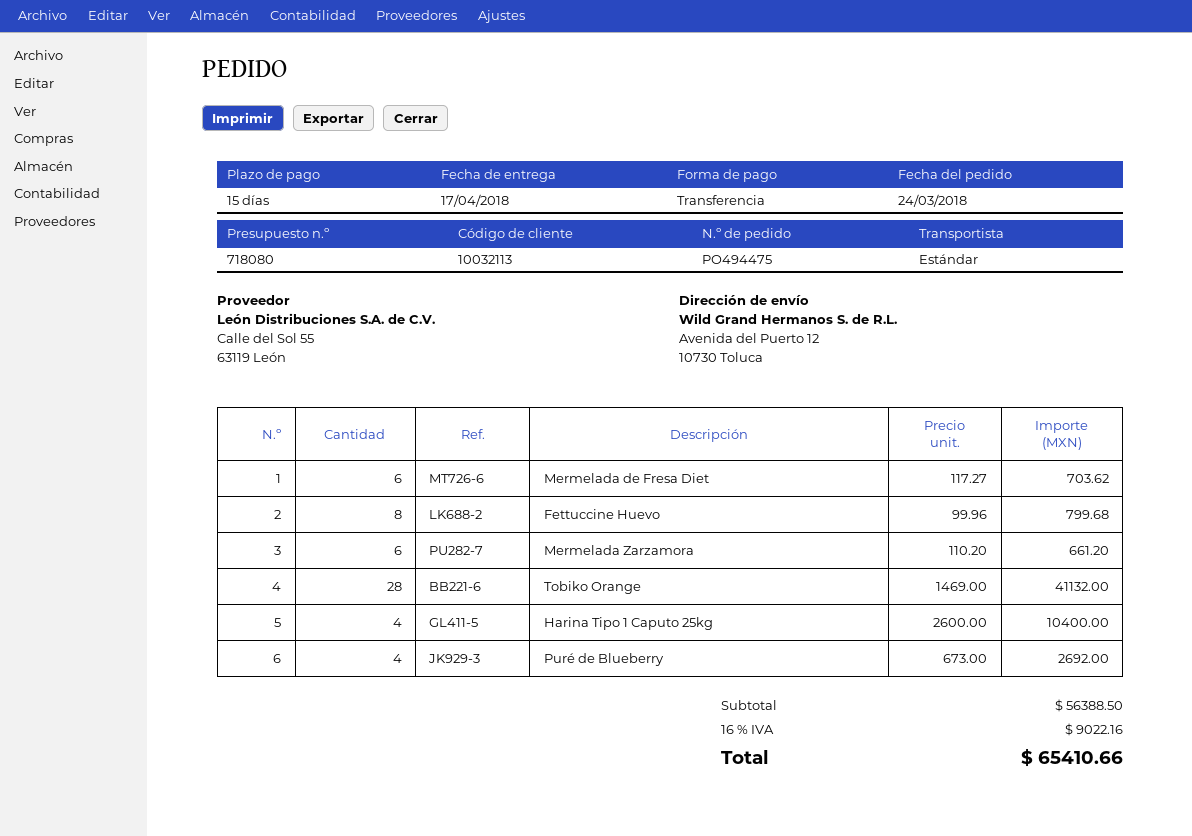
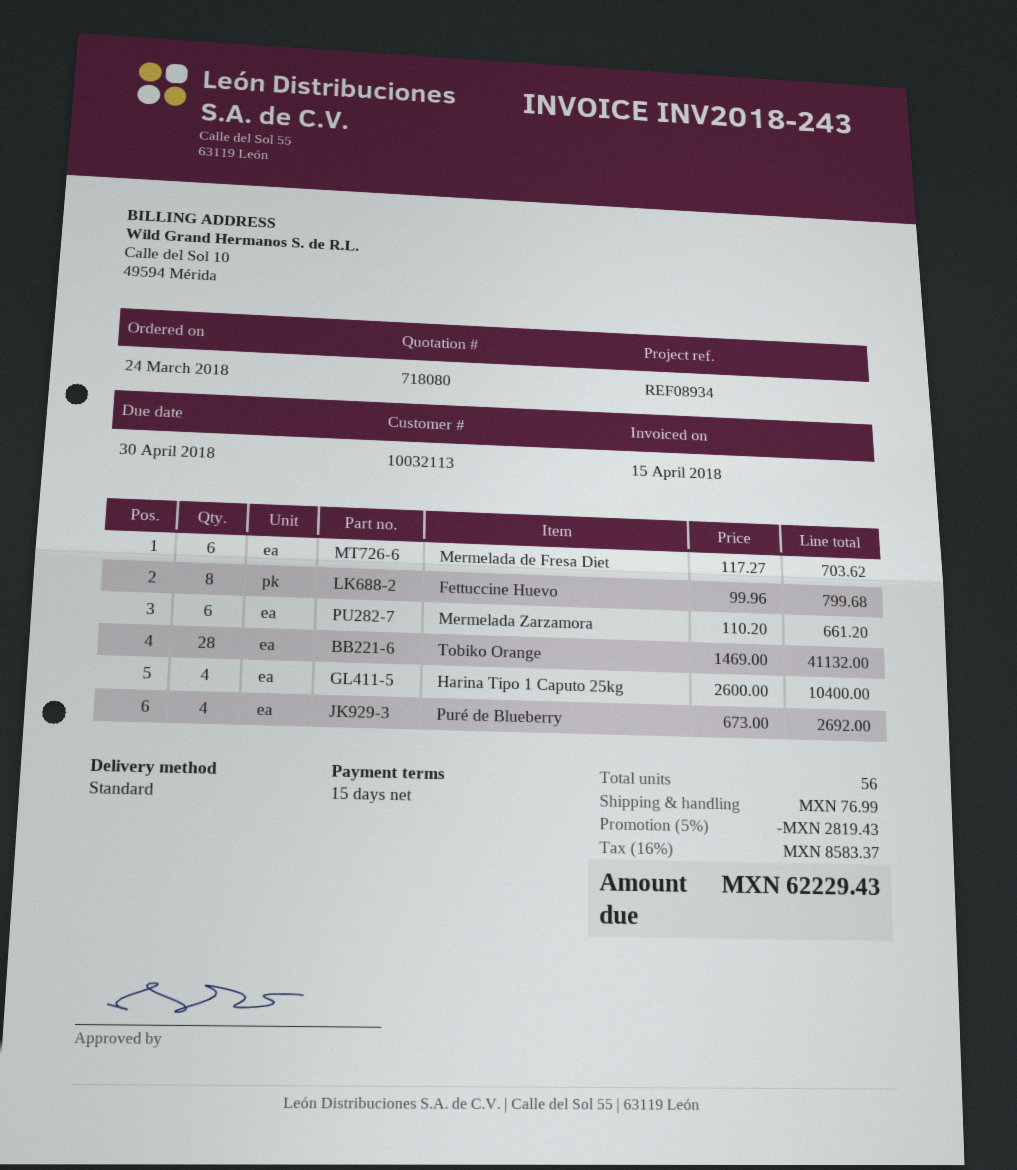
discount: none -> 5% = 2819.43
shipping: none -> 76.99
tax: 16% = 9022.16 -> 16% = 8583.37
total: 65410.66 -> 62229.43

